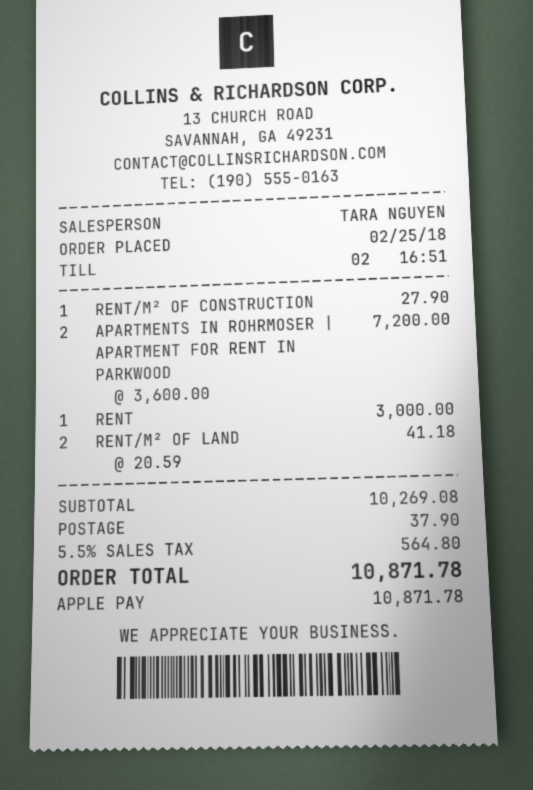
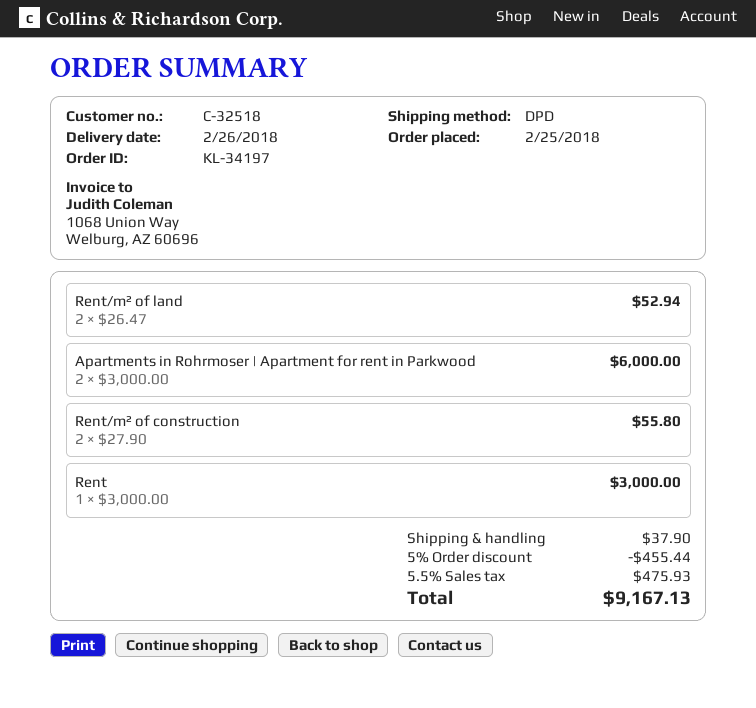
RENT/M² OF CONSTRUCTION: 1 x 27.90 = 27.90 -> 2 x 27.90 = 55.80
APARTMENTS IN ROHRMOSER | APARTMENT FOR RENT IN PARKWOOD: 2 x 3600.00 = 7200.00 -> 2 x 3000.00 = 6000.00
RENT/M² OF LAND: 2 x 20.59 = 41.18 -> 2 x 26.47 = 52.94
discount: none -> 5% = 455.44
tax: 5.5% = 564.80 -> 5.5% = 475.93
total: 10871.78 -> 9167.13

